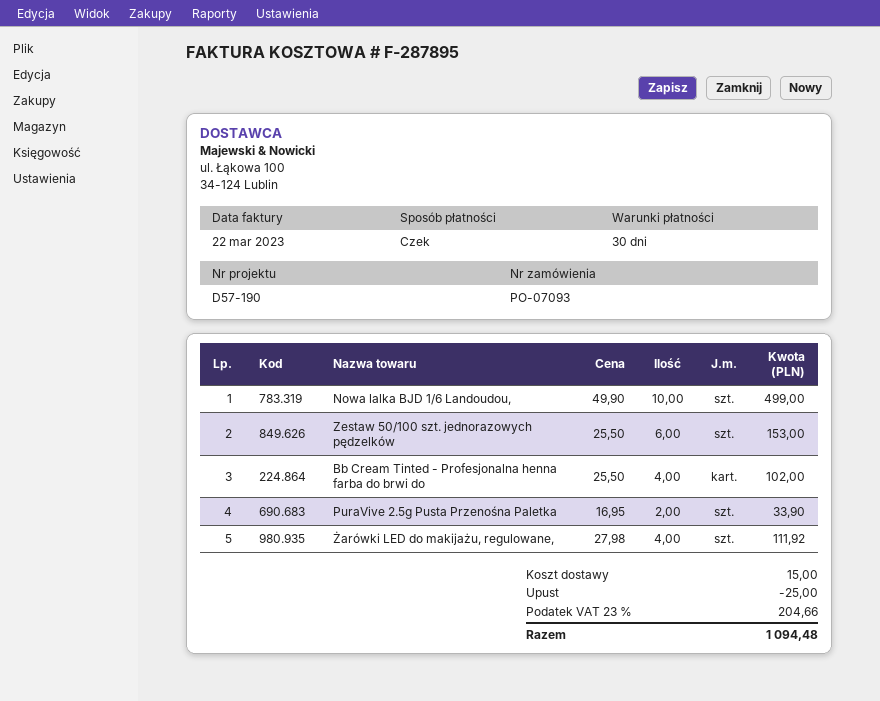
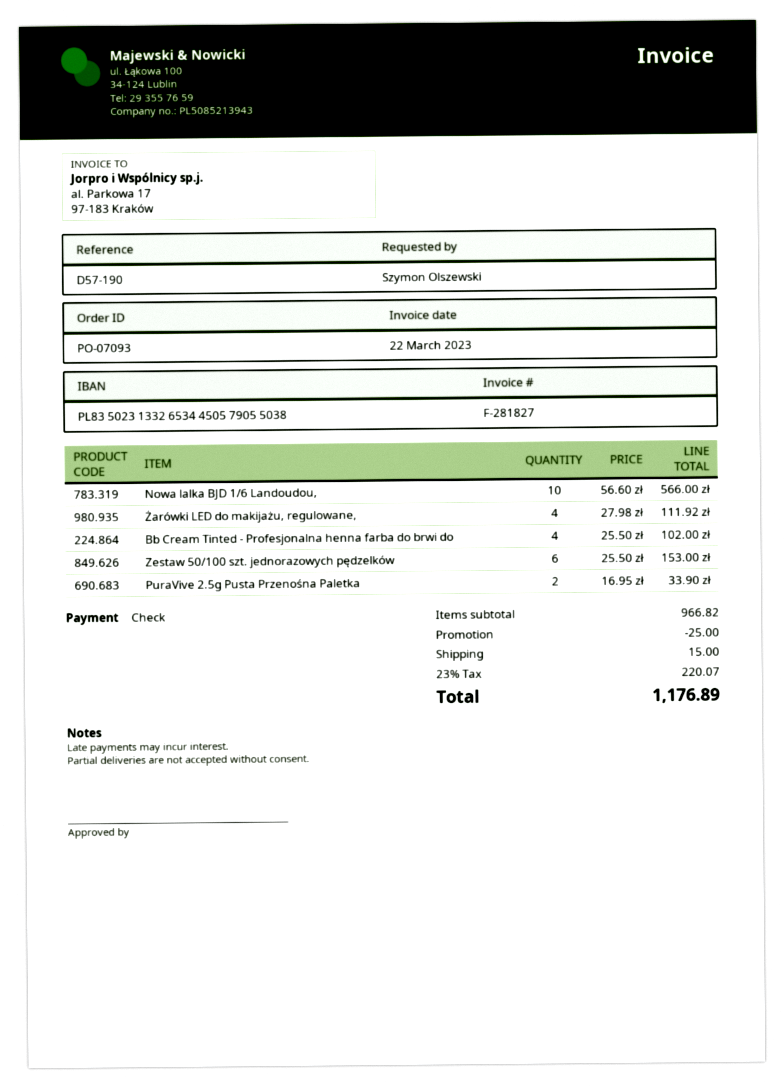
invoice number: F-287895 -> F-281827
Nowa lalka BJD 1/6 Landoudou,: 10 x 49.90 = 499.00 -> 10 x 56.60 = 566.00
tax: 23% = 204.66 -> 23% = 220.07
total: 1094.48 -> 1176.89

